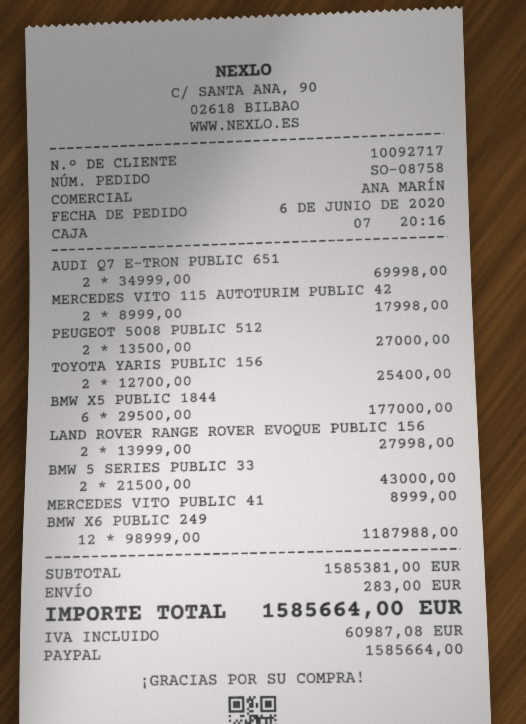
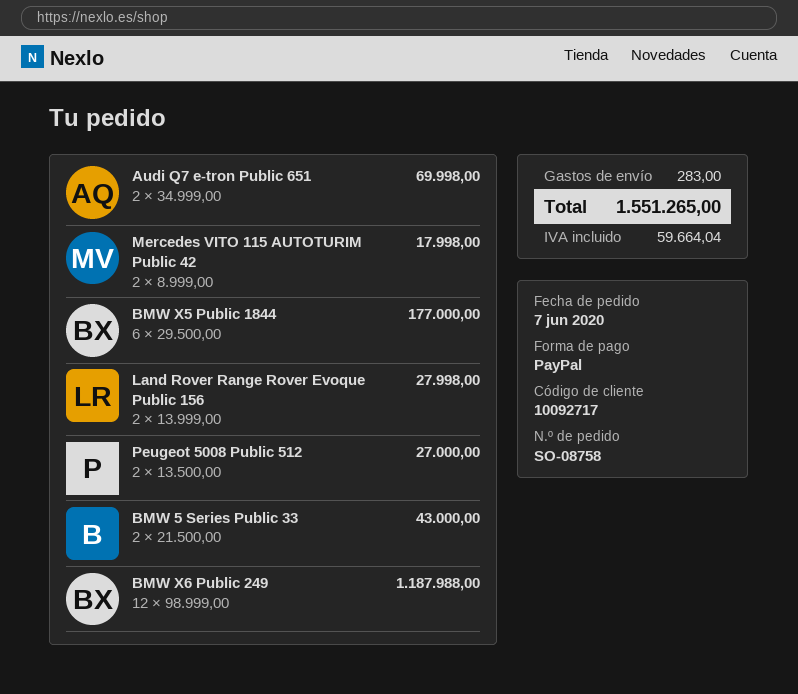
order date: 2020-06-06 -> 2020-06-07
TOYOTA YARIS PUBLIC 156: 2 x 12700.00 = 25400.00 -> none
MERCEDES VITO PUBLIC 41: 1 x 8999.00 = 8999.00 -> none
tax: 60987.08 -> 59664.04
total: 1585664.00 -> 1551265.00

